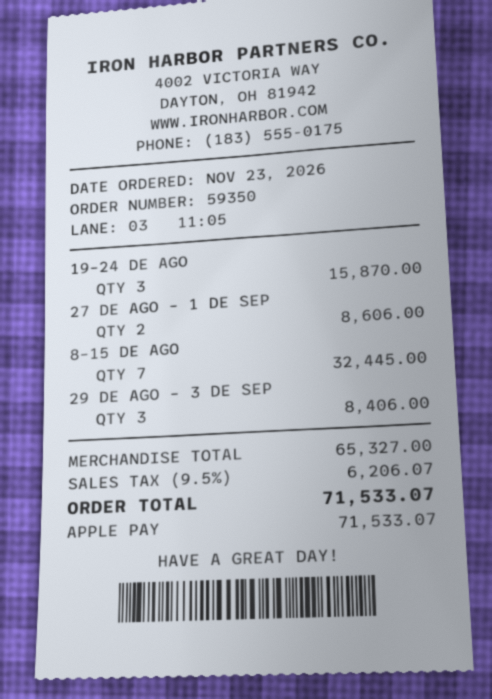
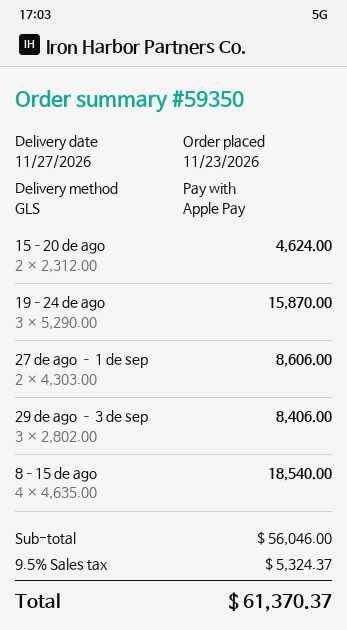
8–15 DE AGO: 7 for 32445.00 -> 4 for 18540.00
15–20 de ago: none -> 2 for 4624.00
subtotal: 65327.00 -> 56046.00
tax: 9.5% = 6206.07 -> 9.5% = 5324.37
total: 71533.07 -> 61370.37

